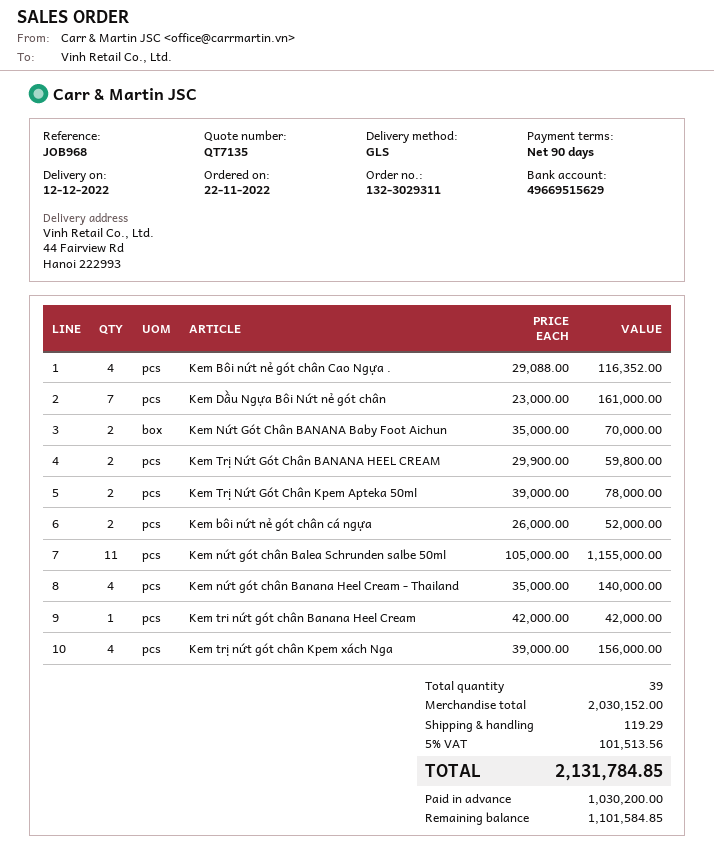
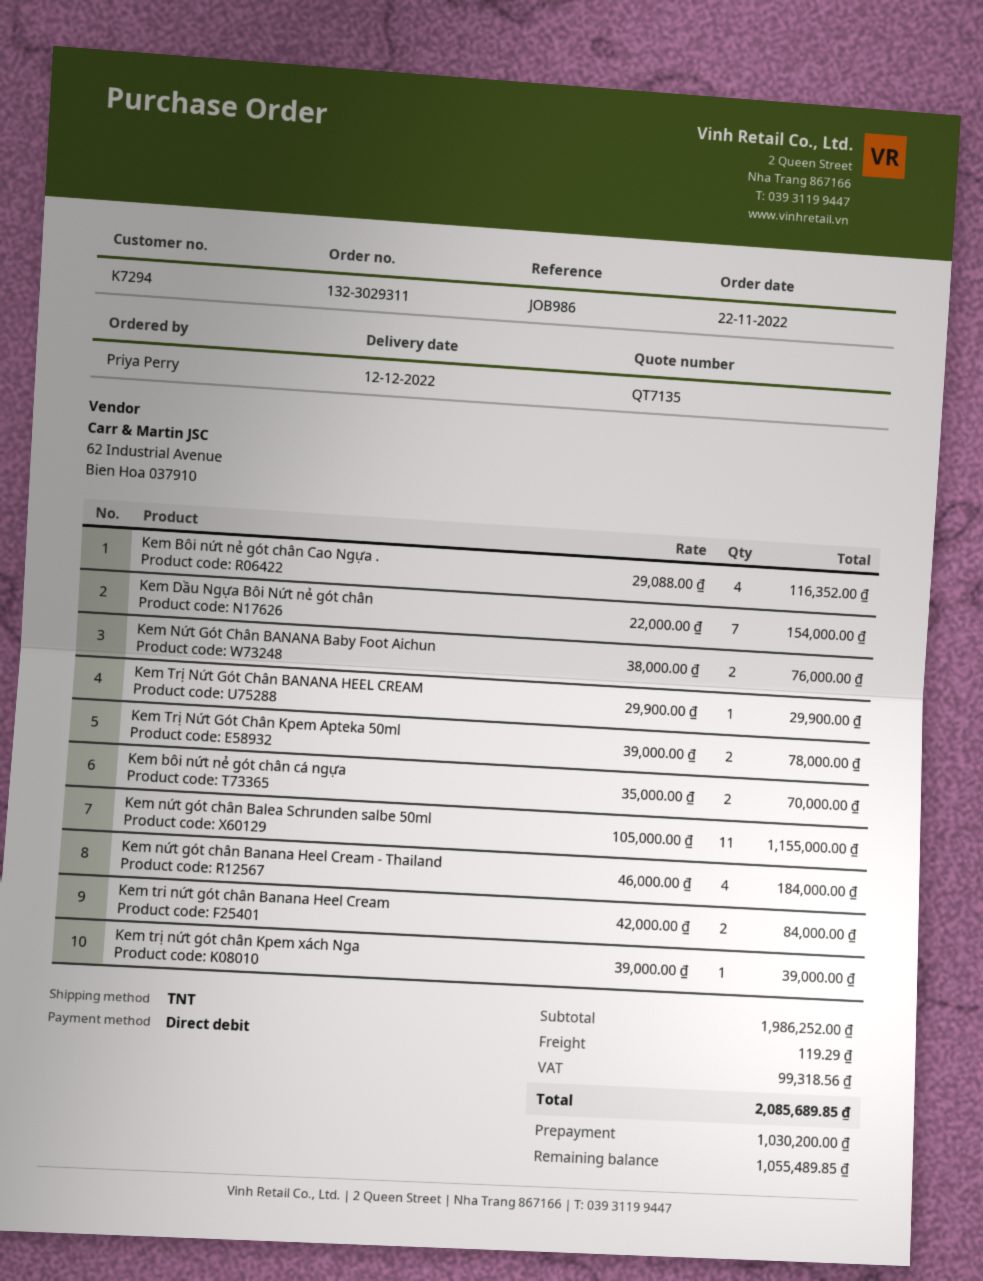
reference: JOB968 -> JOB986
shipping method: GLS -> TNT
Kem Dầu Ngựa Bôi Nứt nẻ gót chân: 7 x 23000.00 = 161000.00 -> 7 x 22000.00 = 154000.00
Kem Nứt Gót Chân BANANA Baby Foot Aichun: 2 x 35000.00 = 70000.00 -> 2 x 38000.00 = 76000.00
Kem Trị Nứt Gót Chân BANANA HEEL CREAM: 2 x 29900.00 = 59800.00 -> 1 x 29900.00 = 29900.00
Kem bôi nứt nẻ gót chân cá ngựa: 2 x 26000.00 = 52000.00 -> 2 x 35000.00 = 70000.00
Kem nứt gót chân Banana Heel Cream - Thailand: 4 x 35000.00 = 140000.00 -> 4 x 46000.00 = 184000.00
Kem tri nứt gót chân Banana Heel Cream: 1 x 42000.00 = 42000.00 -> 2 x 42000.00 = 84000.00
Kem trị nứt gót chân Kpem xách Nga: 4 x 39000.00 = 156000.00 -> 1 x 39000.00 = 39000.00
subtotal: 2030152.00 -> 1986252.00
tax: 101513.56 -> 99318.56
total: 2131784.85 -> 2085689.85
balance: 1101584.85 -> 1055489.85

